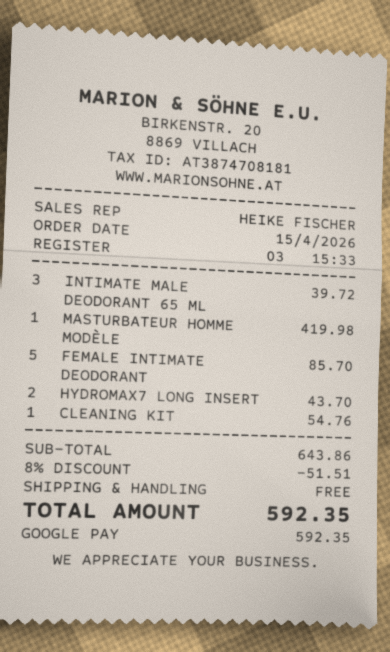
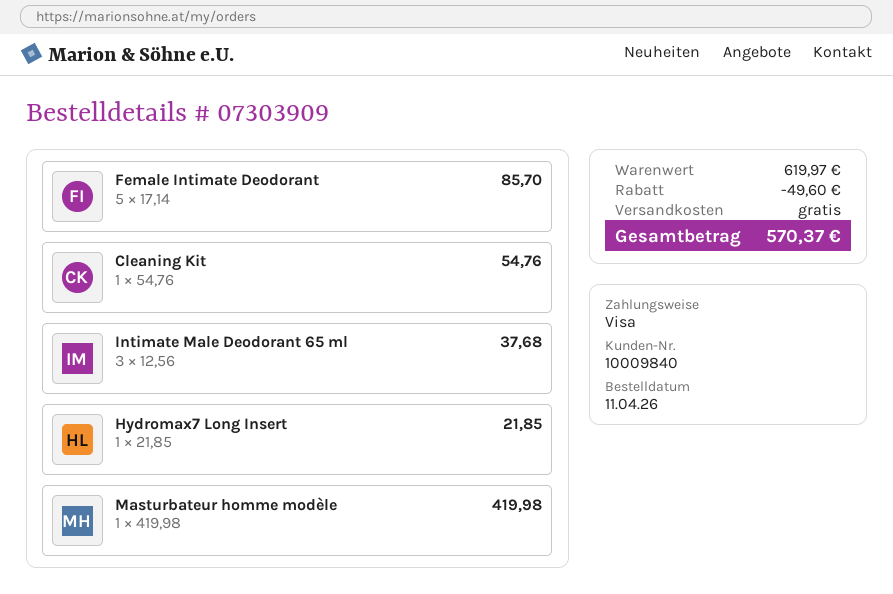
order date: 2026-04-15 -> 2026-04-11
payment method: Google Pay -> Visa
INTIMATE MALE DEODORANT 65 ML: 3 for 39.72 -> 3 for 37.68
HYDROMAX7 LONG INSERT: 2 for 43.70 -> 1 for 21.85
subtotal: 643.86 -> 619.97
discount: 51.51 -> 49.60
total: 592.35 -> 570.37

